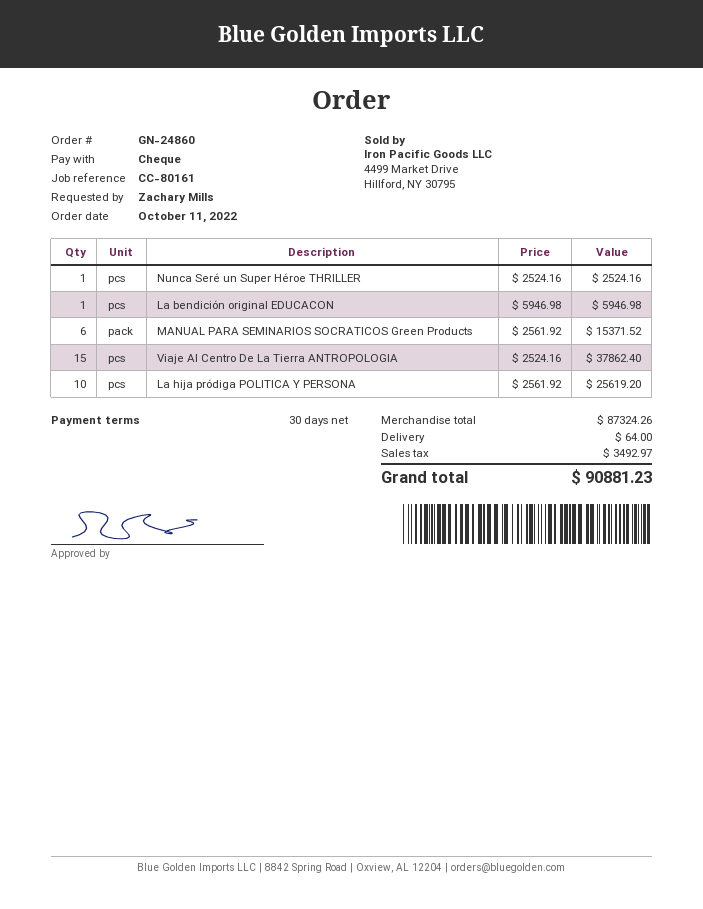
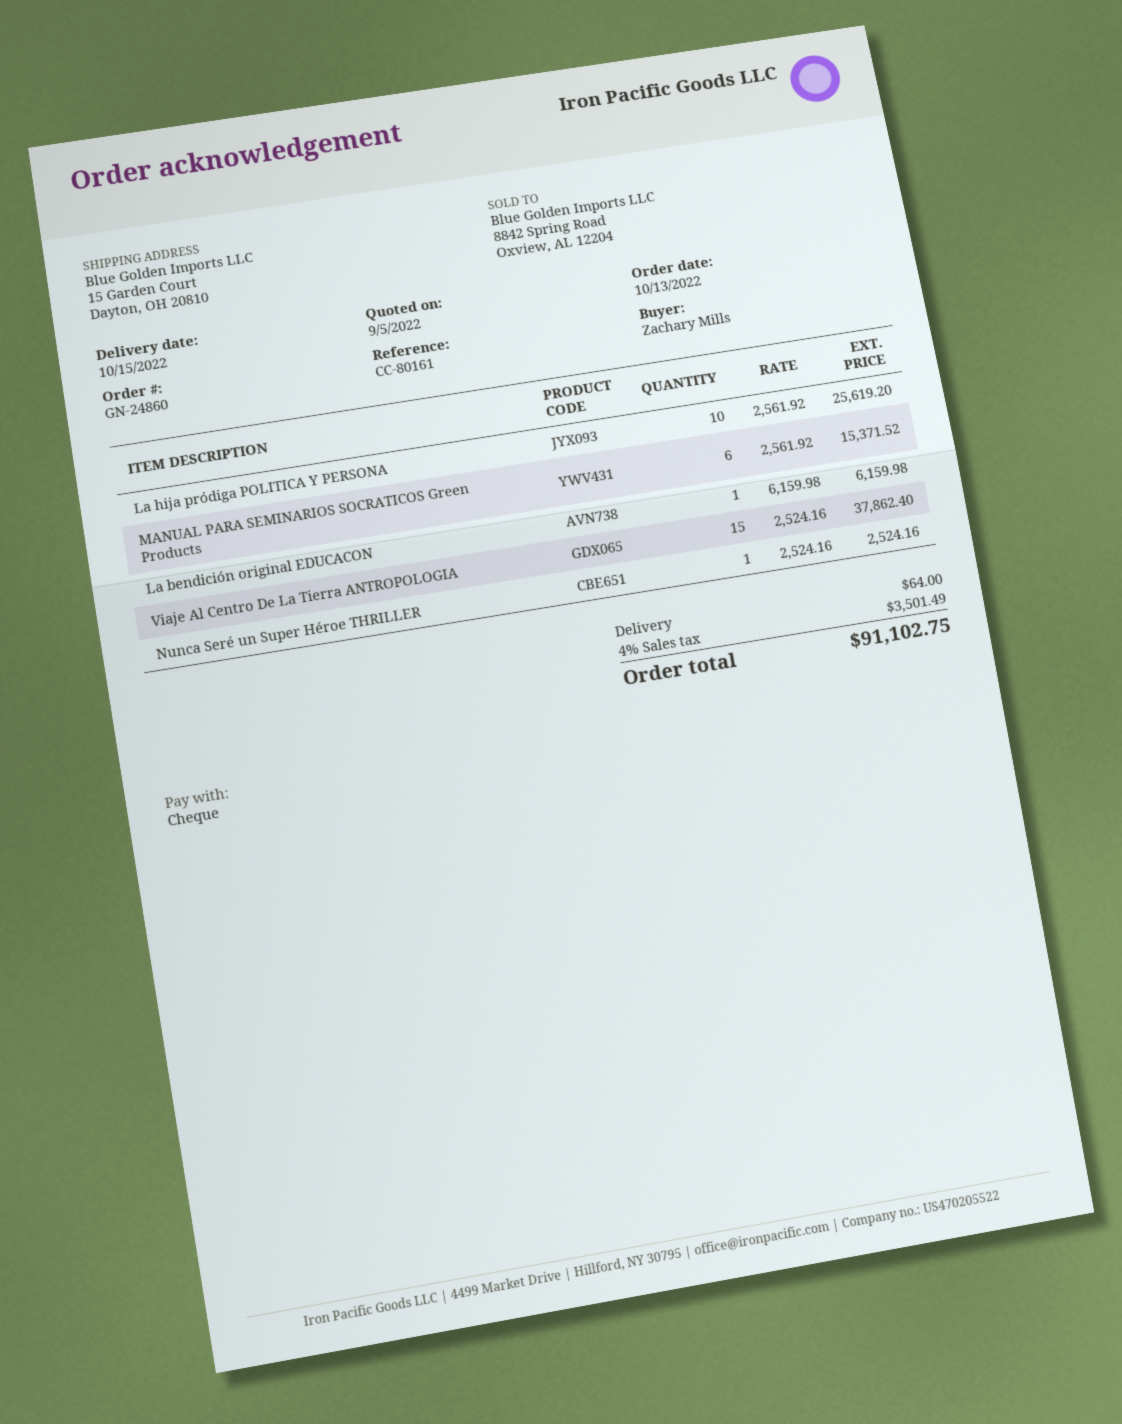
order date: 2022-10-11 -> 2022-10-13
La bendición original EDUCACON: 1 x 5946.98 = 5946.98 -> 1 x 6159.98 = 6159.98
tax: 3492.97 -> 3501.49
total: 90881.23 -> 91102.75

